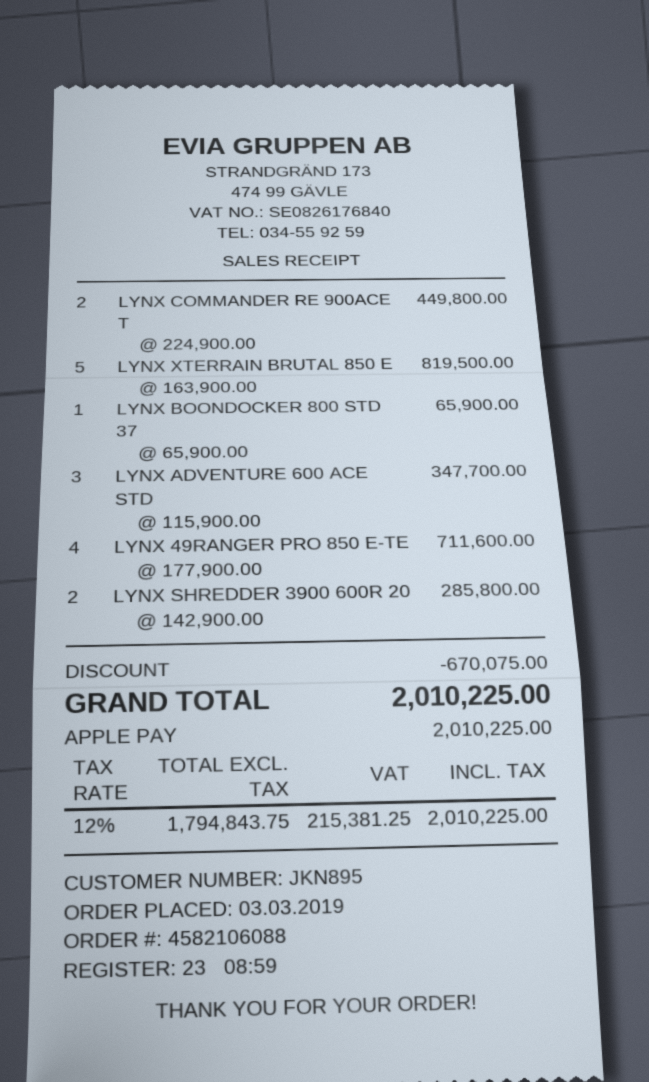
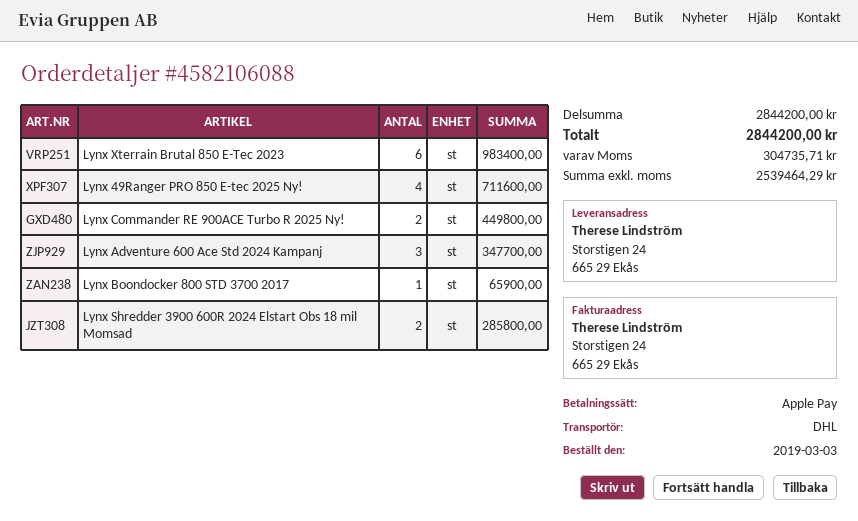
LYNX XTERRAIN BRUTAL 850 E: 5 for 819500.00 -> 6 for 983400.00
discount: 670075.00 -> none
net: 1794843.75 -> 2539464.29
tax: 215381.25 -> 304735.71
total: 2010225.00 -> 2844200.00

